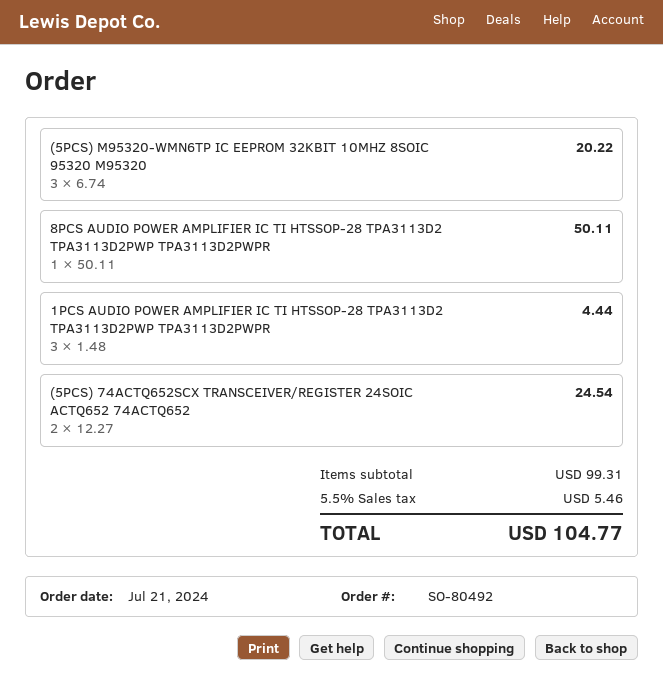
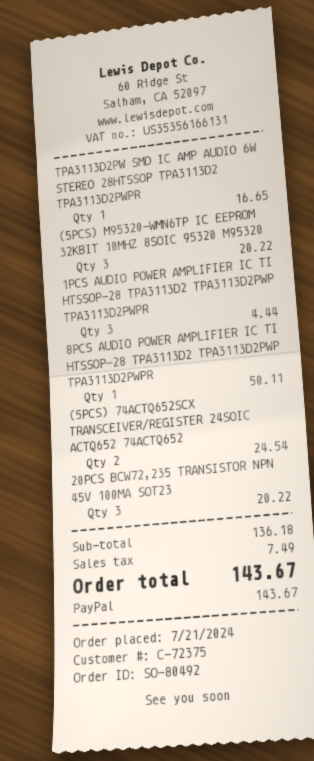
TPA3113D2PW SMD IC AMP AUDIO 6W STEREO 28HTSSOP TPA3113D2 TPA3113D2PWPR: none -> 1 for 16.65
20PCS BCW72,235 TRANSISTOR NPN 45V 100MA SOT23: none -> 3 for 20.22
subtotal: 99.31 -> 136.18
tax: 5.46 -> 7.49
total: 104.77 -> 143.67

